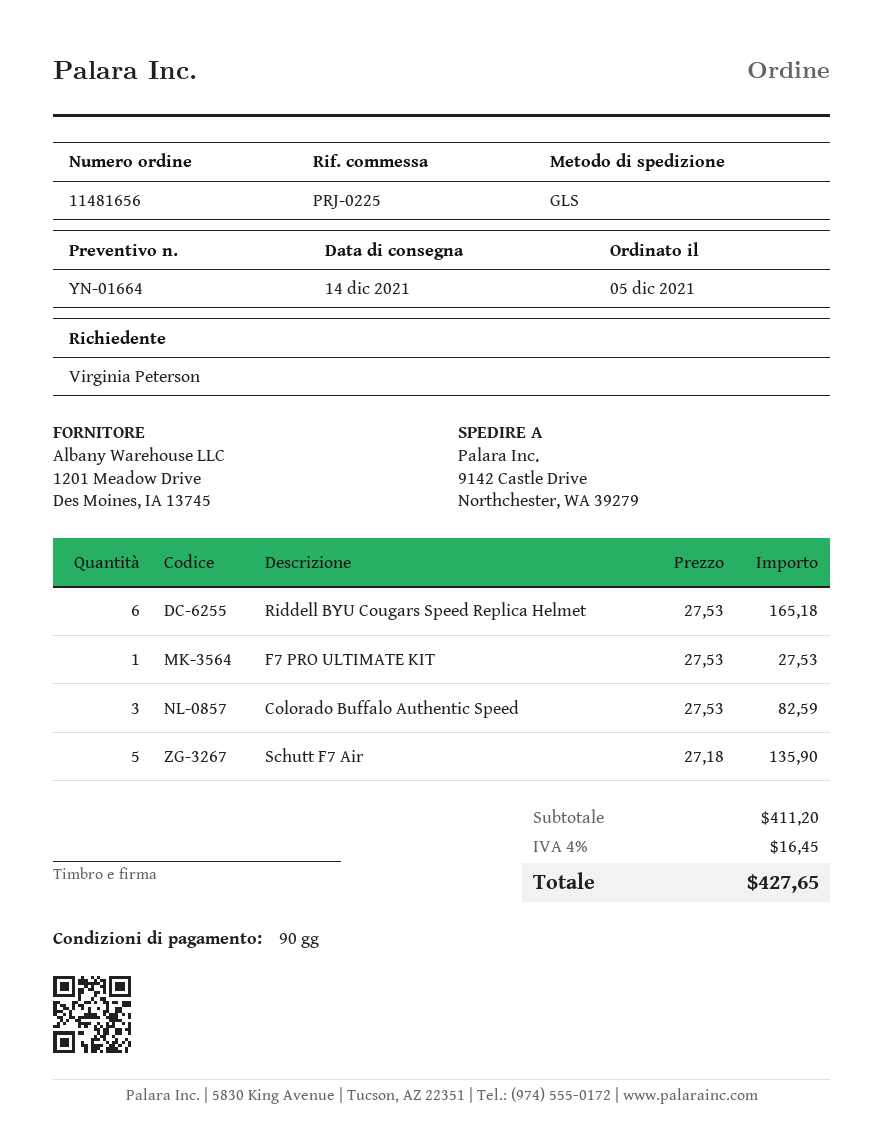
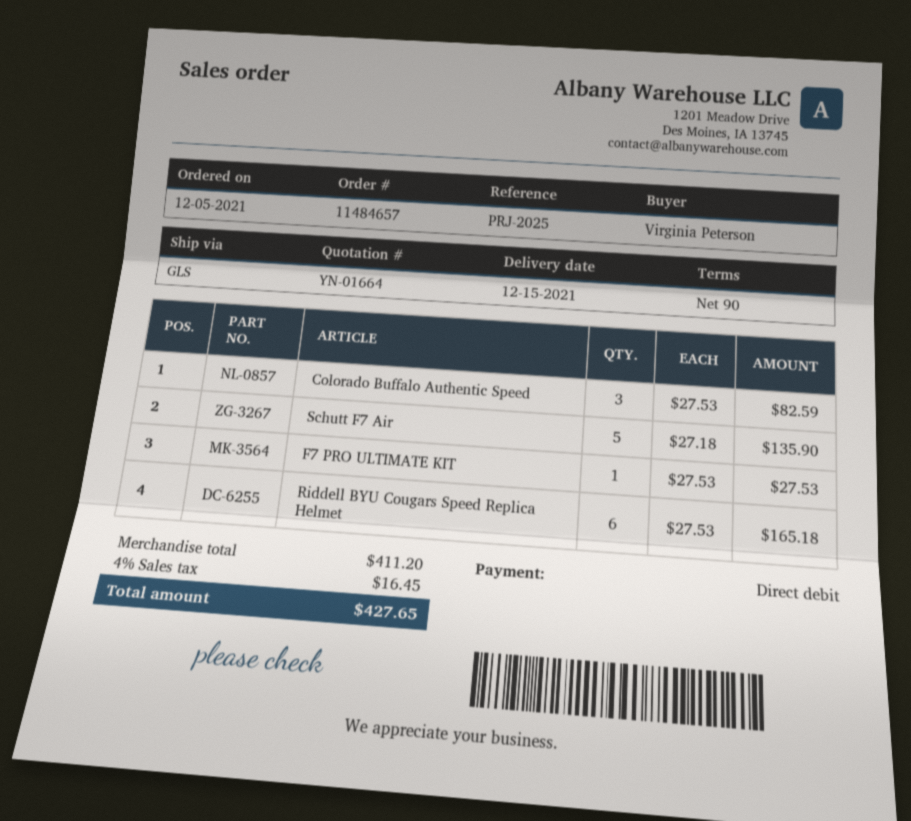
order number: 11481656 -> 11484657
delivery date: 2021-12-14 -> 2021-12-15
reference: PRJ-0225 -> PRJ-2025

